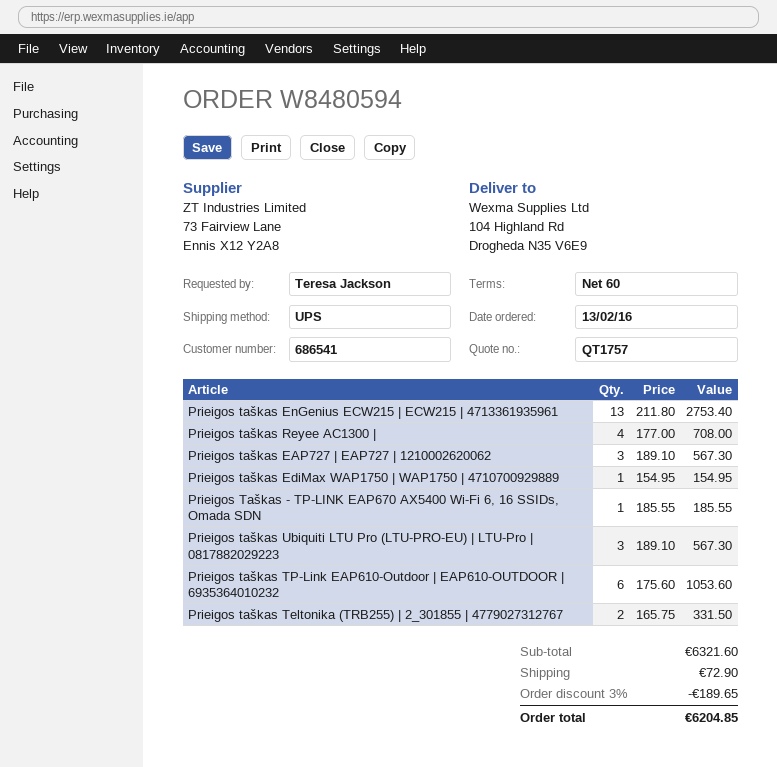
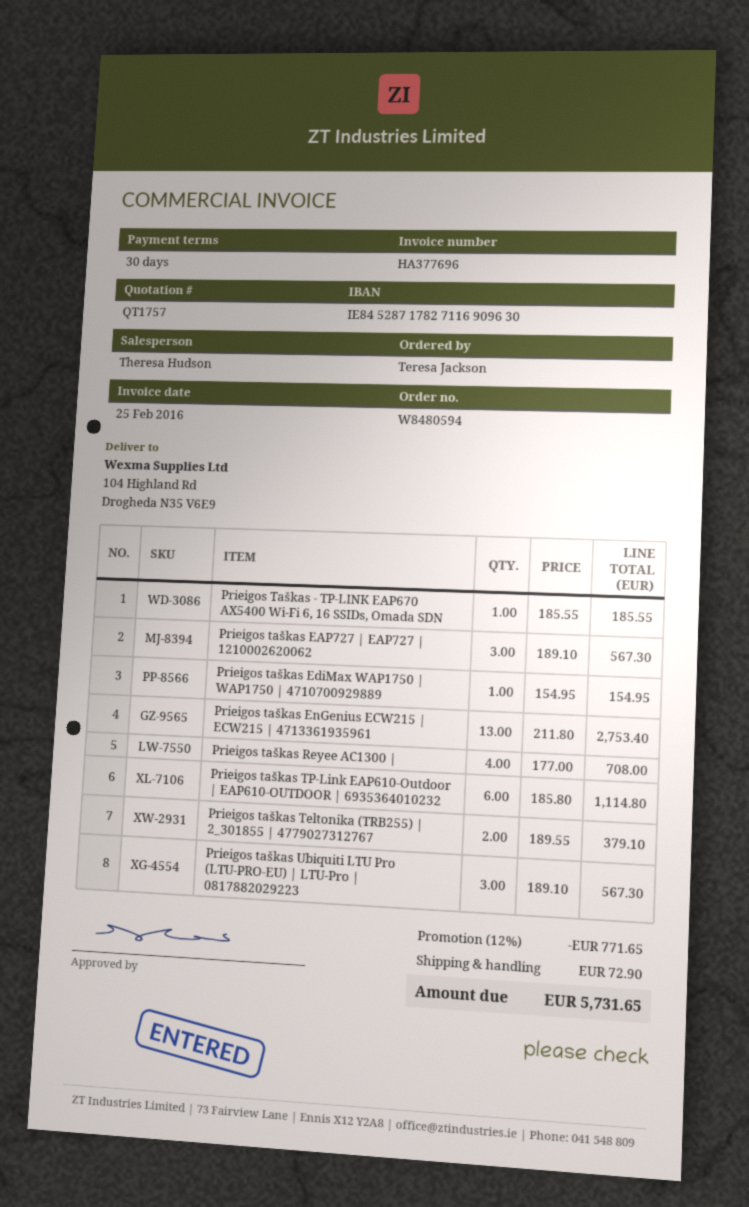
payment terms: 60 days -> 30 days
Prieigos taškas TP-Link EAP610-Outdoor | EAP610-OUTDOOR | 6935364010232: 6 x 175.60 = 1053.60 -> 6 x 185.80 = 1114.80
Prieigos taškas Teltonika (TRB255) | 2_301855 | 4779027312767: 2 x 165.75 = 331.50 -> 2 x 189.55 = 379.10
discount: 3% = 189.65 -> 12% = 771.65
total: 6204.85 -> 5731.65

